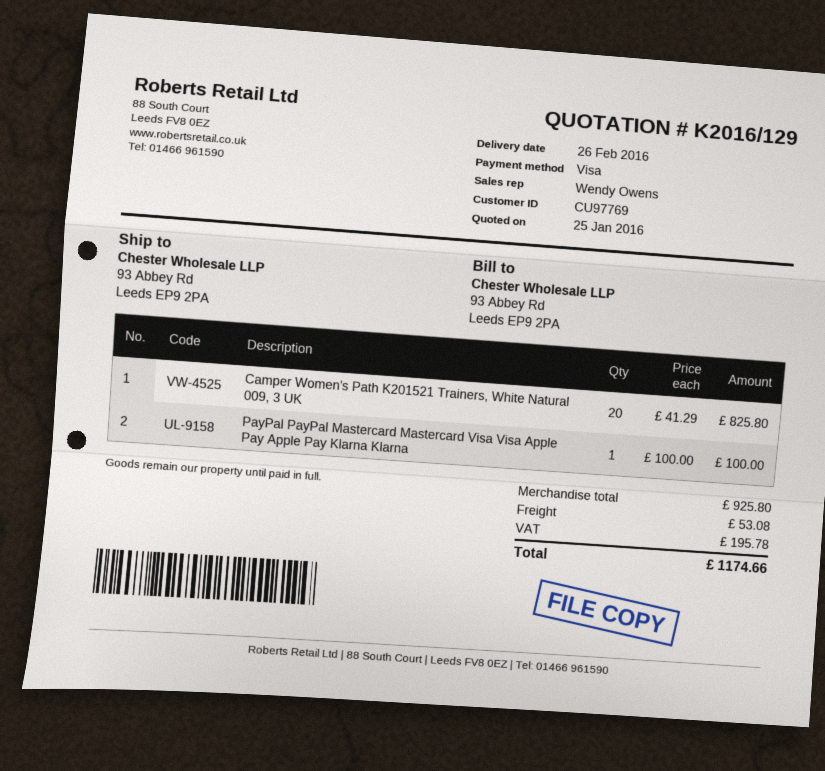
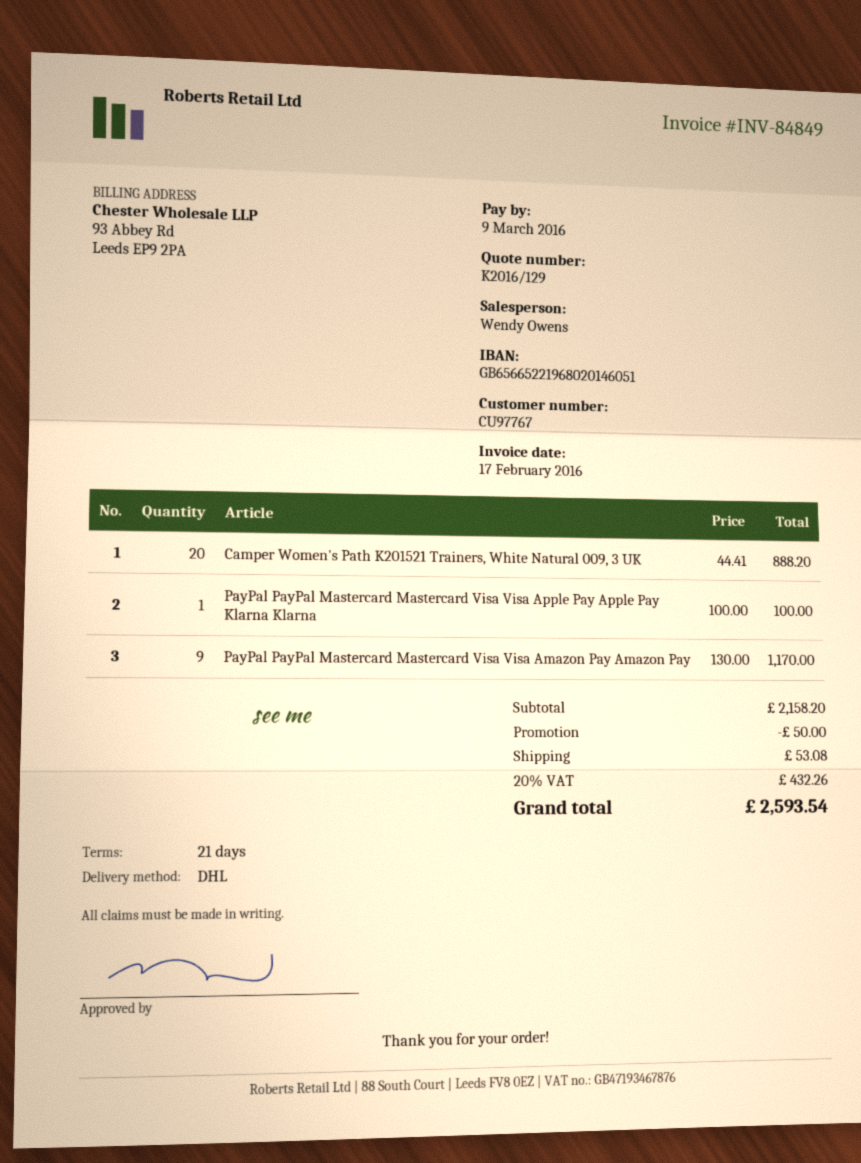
customer number: CU97769 -> CU97767
Camper Women's Path K201521 Trainers, White Natural 009, 3 UK: 20 x 41.29 = 825.80 -> 20 x 44.41 = 888.20
PayPal PayPal Mastercard Mastercard Visa Visa Amazon Pay Amazon Pay: none -> 9 x 130.00 = 1170.00
subtotal: 925.80 -> 2158.20
discount: none -> 50.00
tax: 195.78 -> 432.26
total: 1174.66 -> 2593.54

